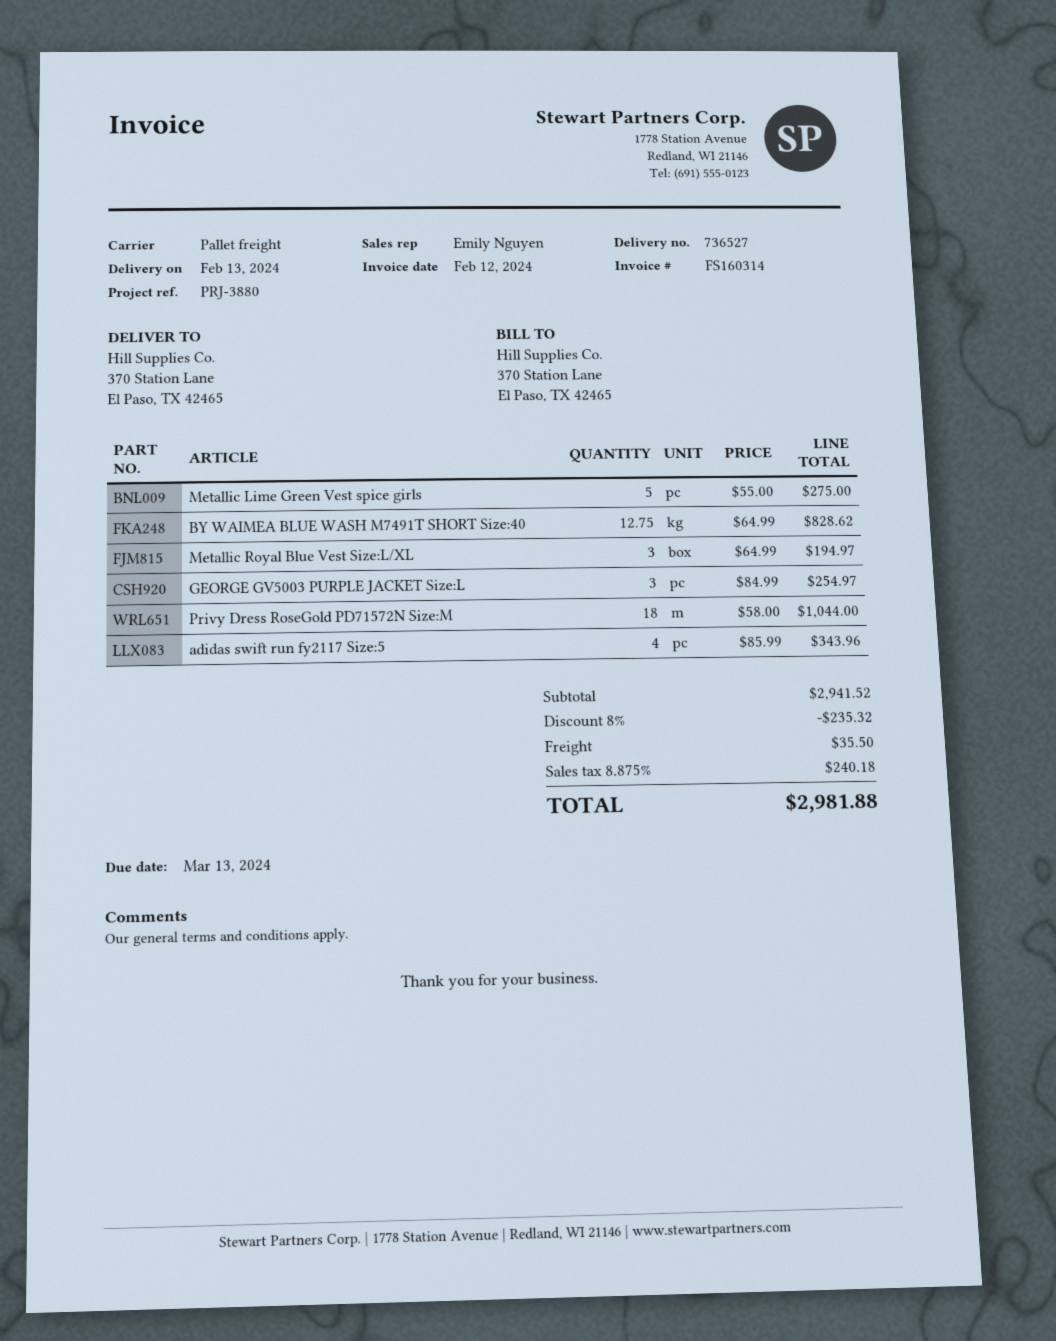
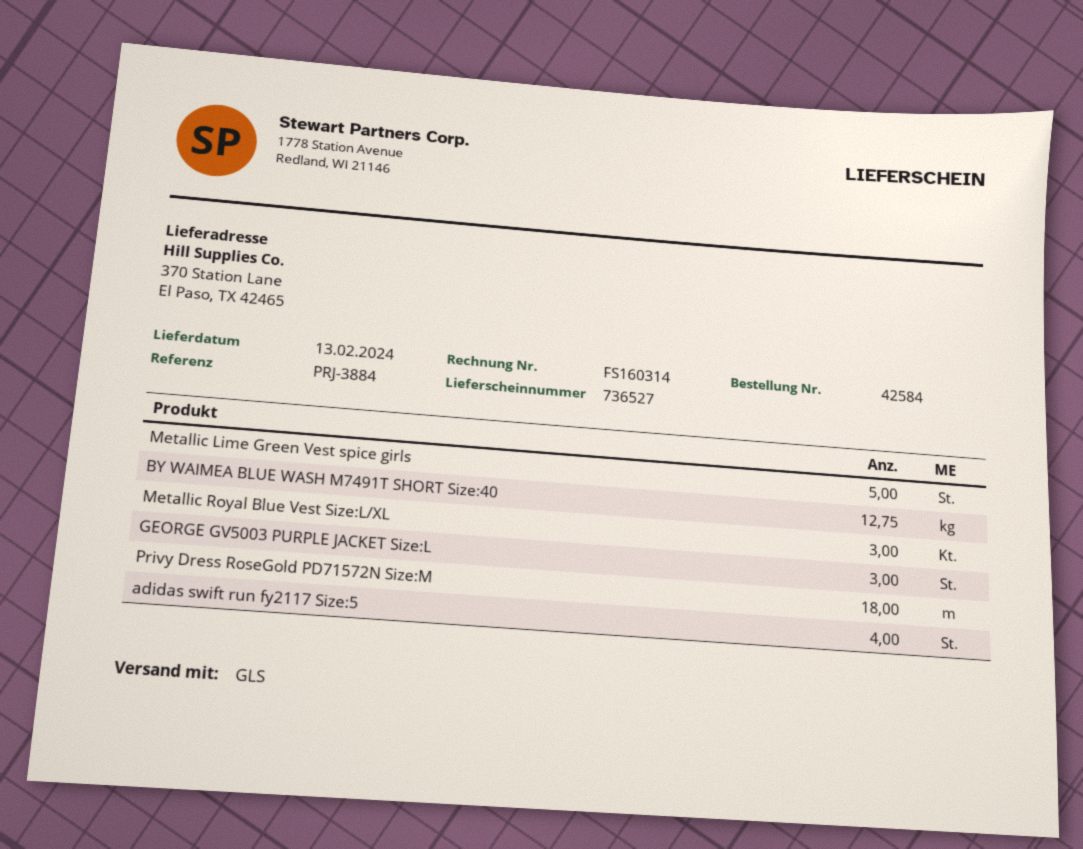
reference: PRJ-3880 -> PRJ-3884
shipping method: pallet freight -> GLS

